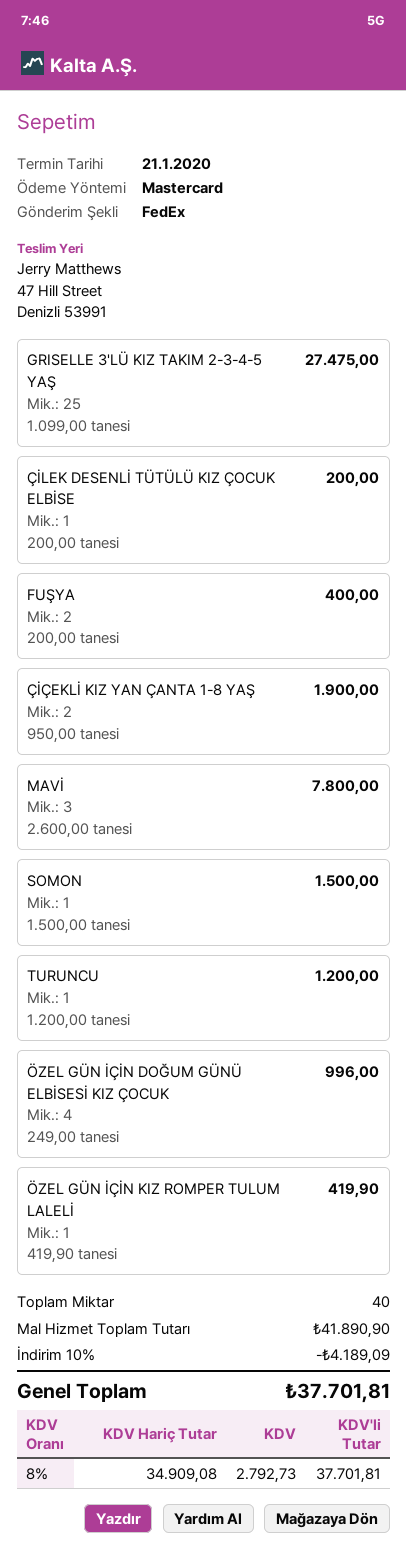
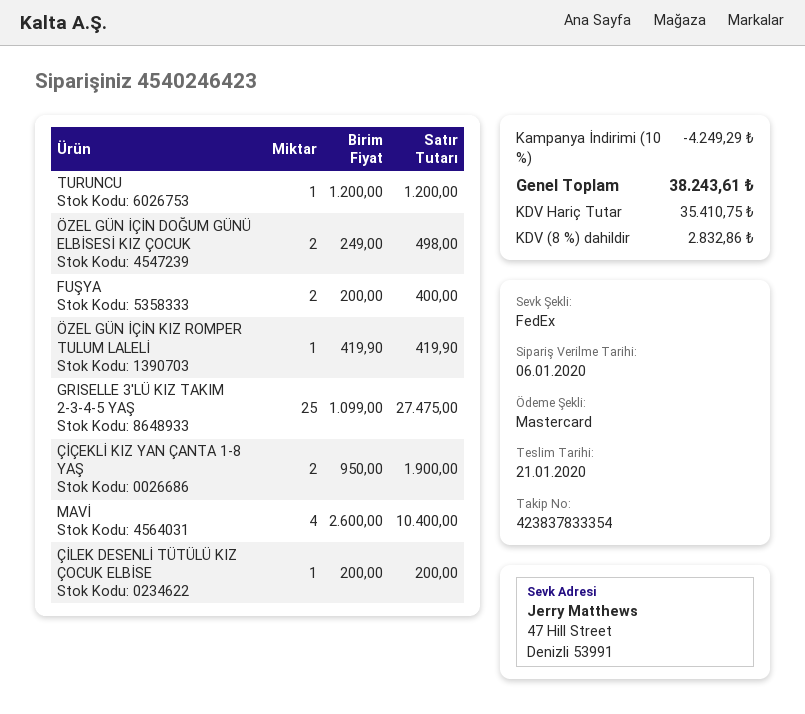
MAVİ: 3 x 2600.00 = 7800.00 -> 4 x 2600.00 = 10400.00
SOMON: 1 x 1500.00 = 1500.00 -> none
ÖZEL GÜN İÇİN DOĞUM GÜNÜ ELBİSESİ KIZ ÇOCUK: 4 x 249.00 = 996.00 -> 2 x 249.00 = 498.00
discount: 10% = 4189.09 -> 10% = 4249.29
net: 34909.08 -> 35410.75
tax: 8% = 2792.73 -> 8% = 2832.86
total: 37701.81 -> 38243.61

